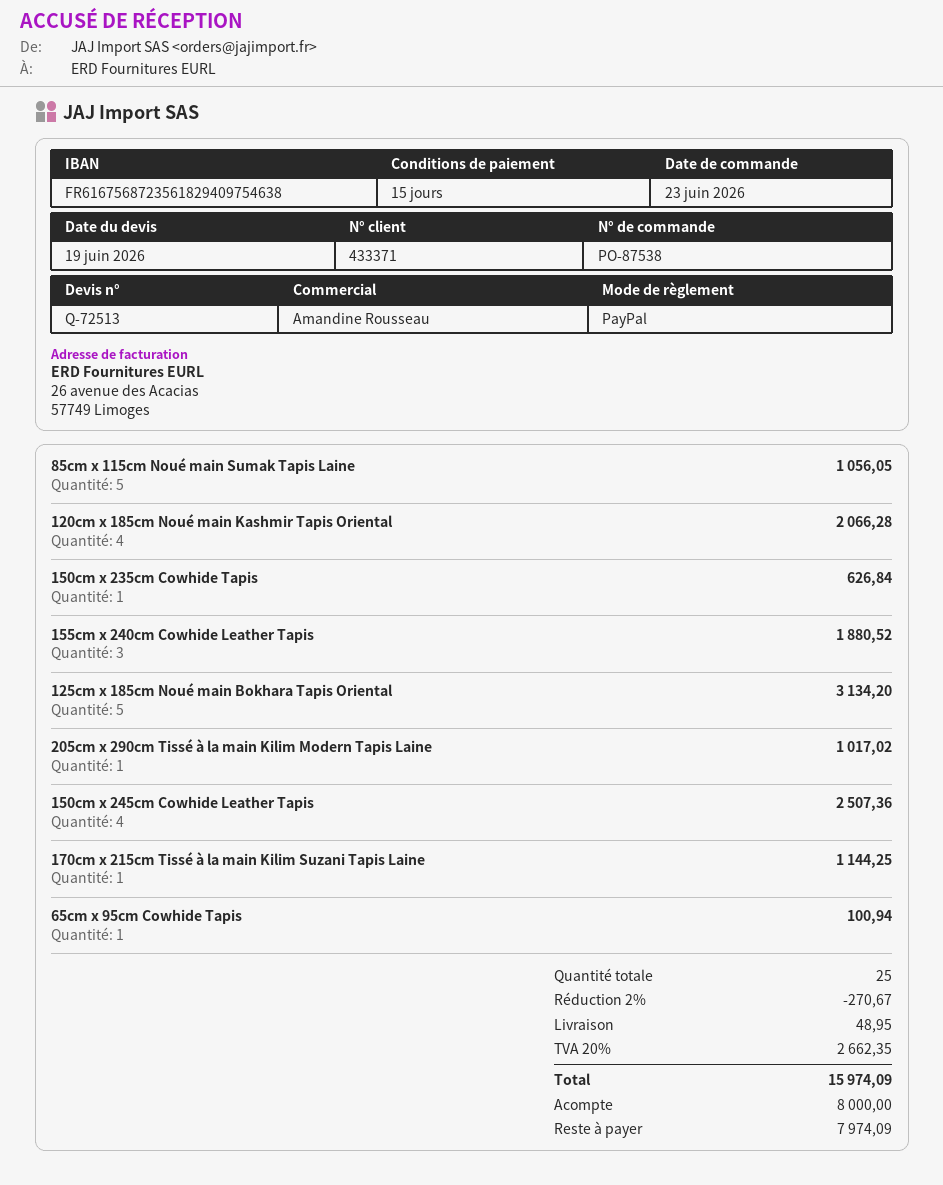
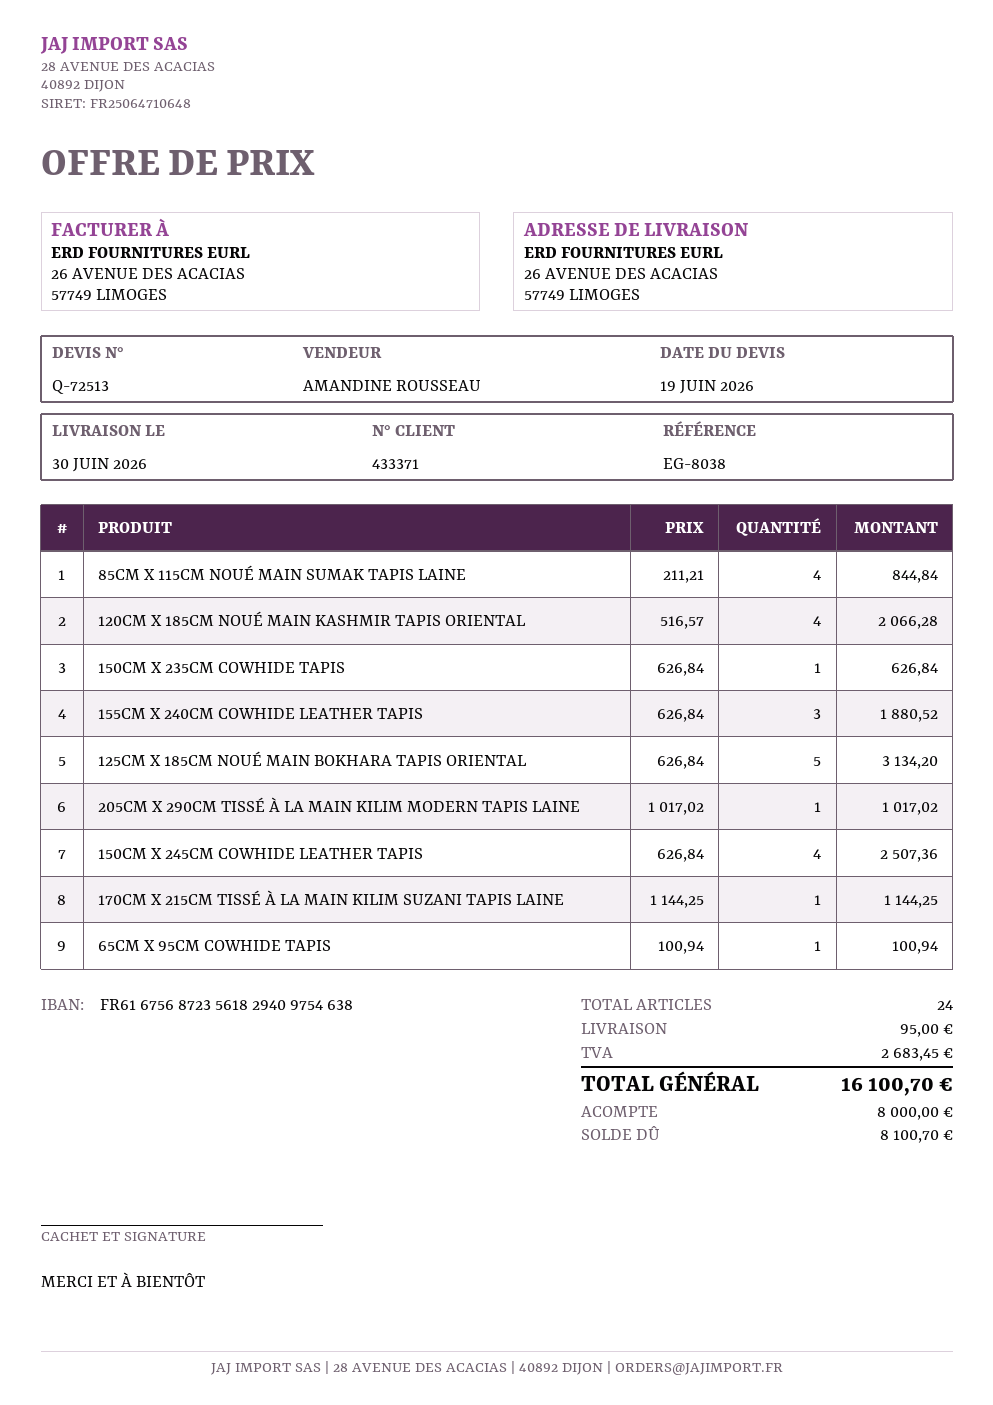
85cm x 115cm Noué main Sumak Tapis Laine: 5 for 1056.05 -> 4 for 844.84
total quantity: 25 -> 24
discount: 2% = 270.67 -> none
shipping: 48.95 -> 95.00
tax: 2662.35 -> 2683.45
total: 15974.09 -> 16100.70
balance: 7974.09 -> 8100.70

